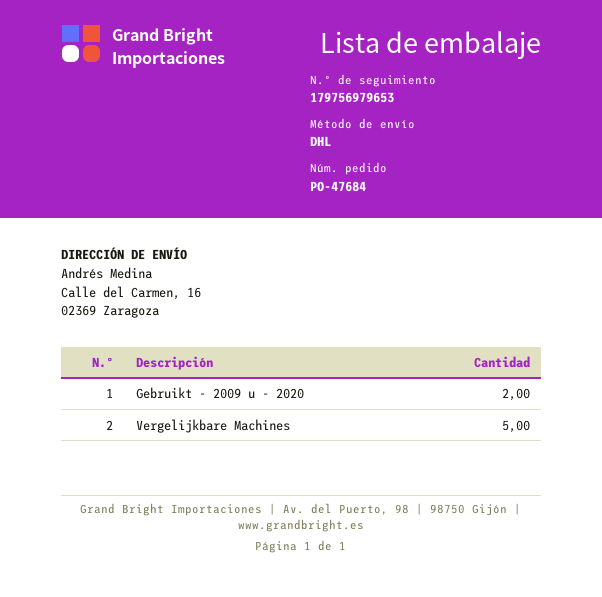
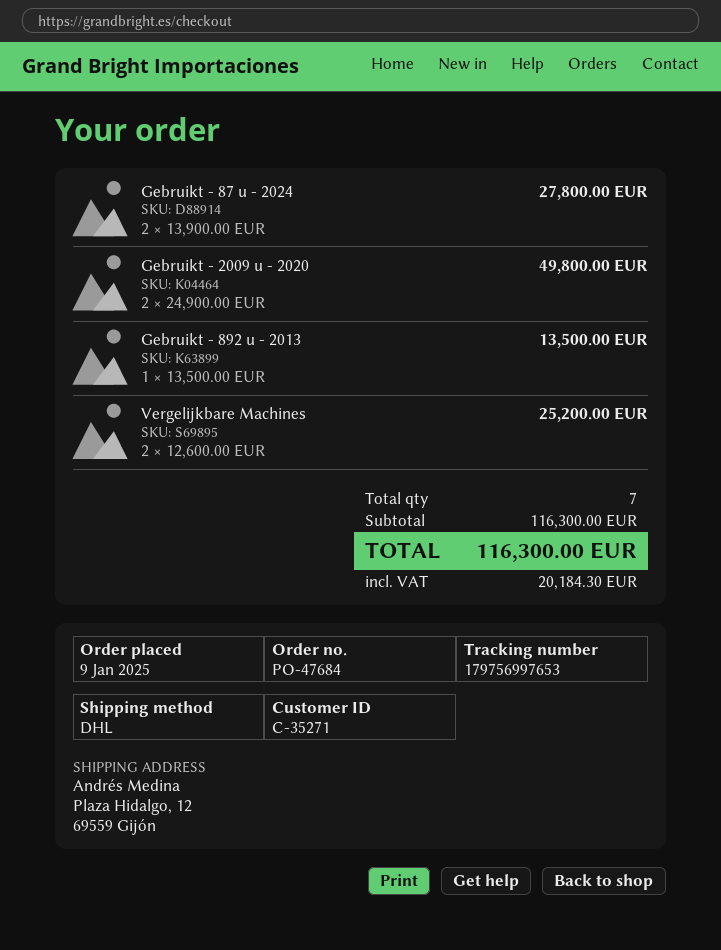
tracking number: 179756979653 -> 179756997653
ship to: Calle del Carmen, 16, 02369 Zaragoza -> Plaza Hidalgo, 12, 69559 Gijón
Vergelijkbare Machines: 5 -> 2
Gebruikt - 87 u - 2024: none -> 2
Gebruikt - 892 u - 2013: none -> 1

